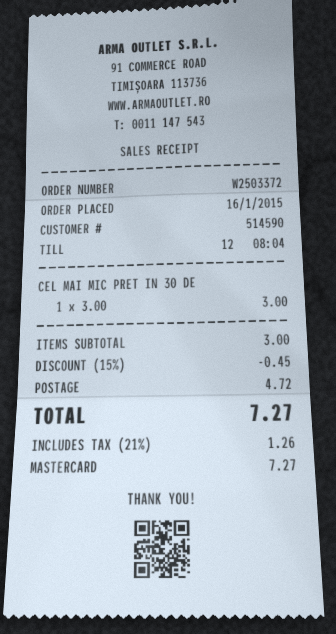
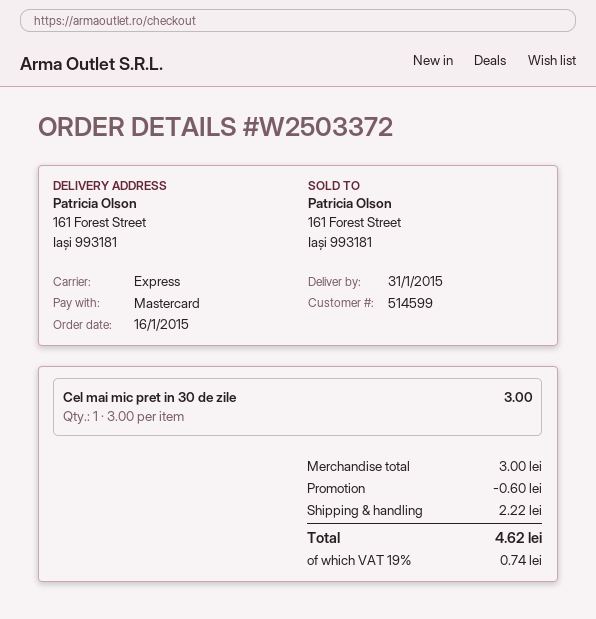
customer number: 514590 -> 514599
discount: 0.45 -> 0.60
shipping: 4.72 -> 2.22
tax: 21% = 1.26 -> 19% = 0.74
total: 7.27 -> 4.62

